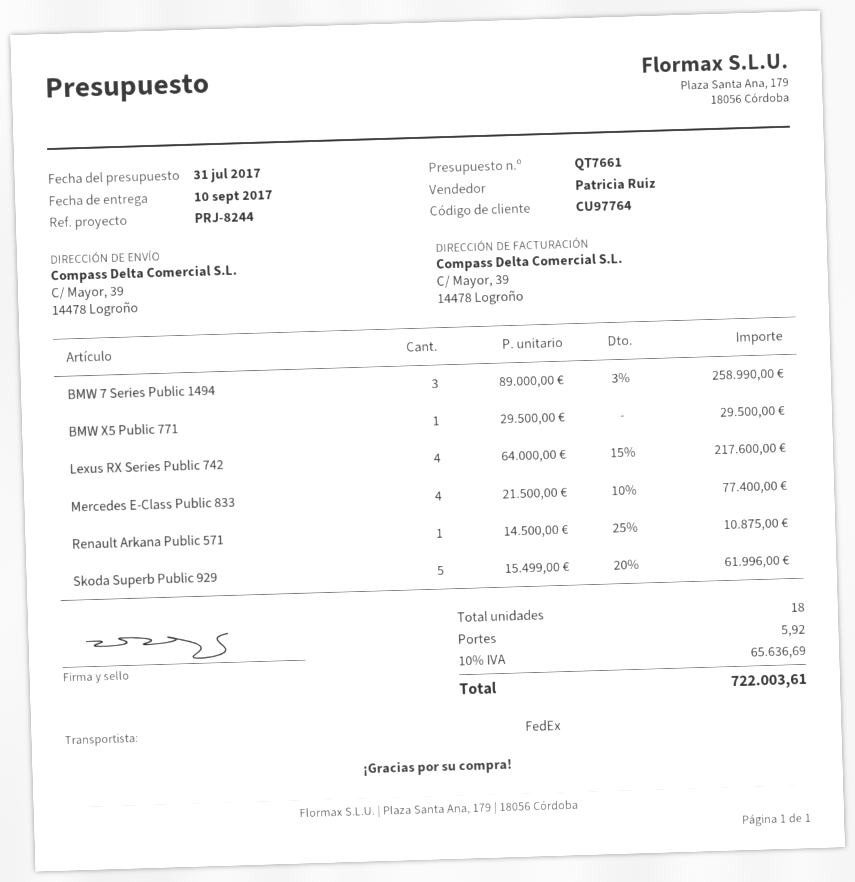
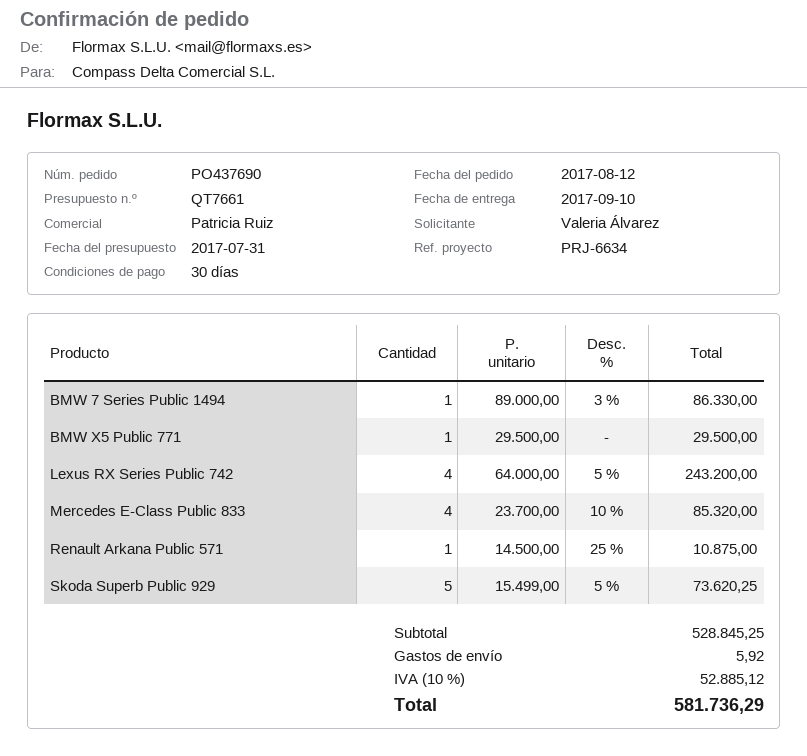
reference: PRJ-8244 -> PRJ-6634
BMW 7 Series Public 1494: 3 x 89000.00 - 3% = 258990.00 -> 1 x 89000.00 - 3% = 86330.00
Lexus RX Series Public 742: 4 x 64000.00 - 15% = 217600.00 -> 4 x 64000.00 - 5% = 243200.00
Mercedes E-Class Public 833: 4 x 21500.00 - 10% = 77400.00 -> 4 x 23700.00 - 10% = 85320.00
Skoda Superb Public 929: 5 x 15499.00 - 20% = 61996.00 -> 5 x 15499.00 - 5% = 73620.25
tax: 10% = 65636.69 -> 10% = 52885.12
total: 722003.61 -> 581736.29

